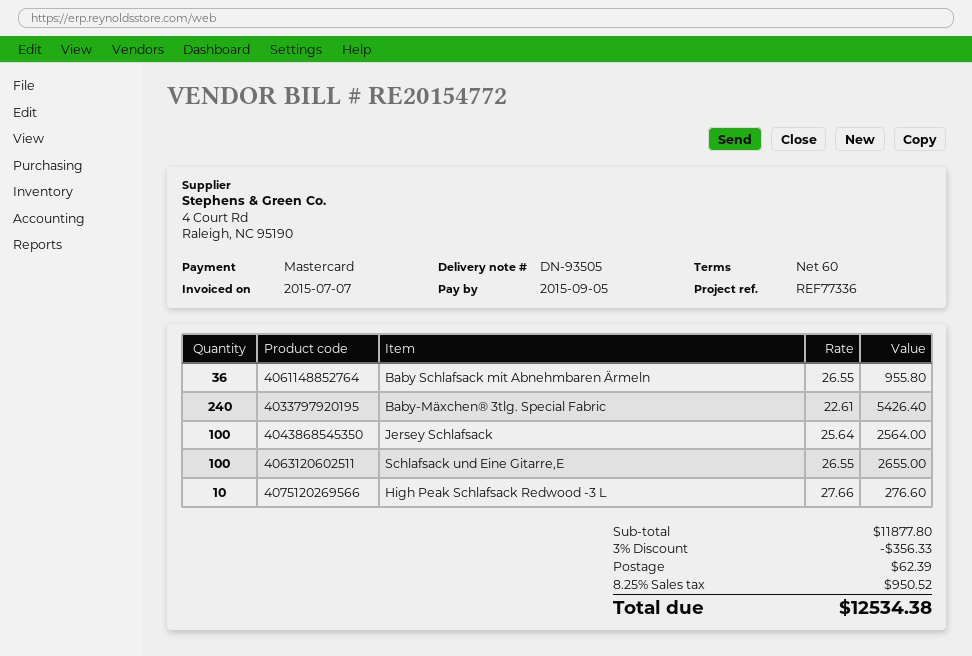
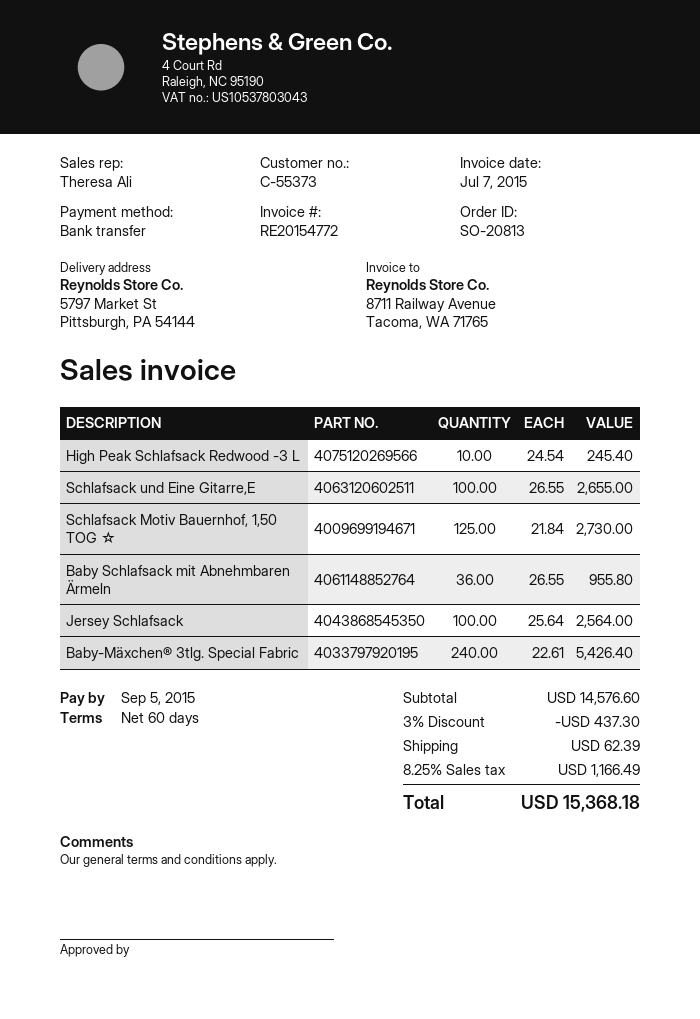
payment method: Mastercard -> bank transfer
High Peak Schlafsack Redwood -3 L: 10 x 27.66 = 276.60 -> 10 x 24.54 = 245.40
Schlafsack Motiv Bauernhof, 1,50 TOG ☆: none -> 125 x 21.84 = 2730.00
subtotal: 11877.80 -> 14576.60
discount: 3% = 356.33 -> 3% = 437.30
tax: 8.25% = 950.52 -> 8.25% = 1166.49
total: 12534.38 -> 15368.18

